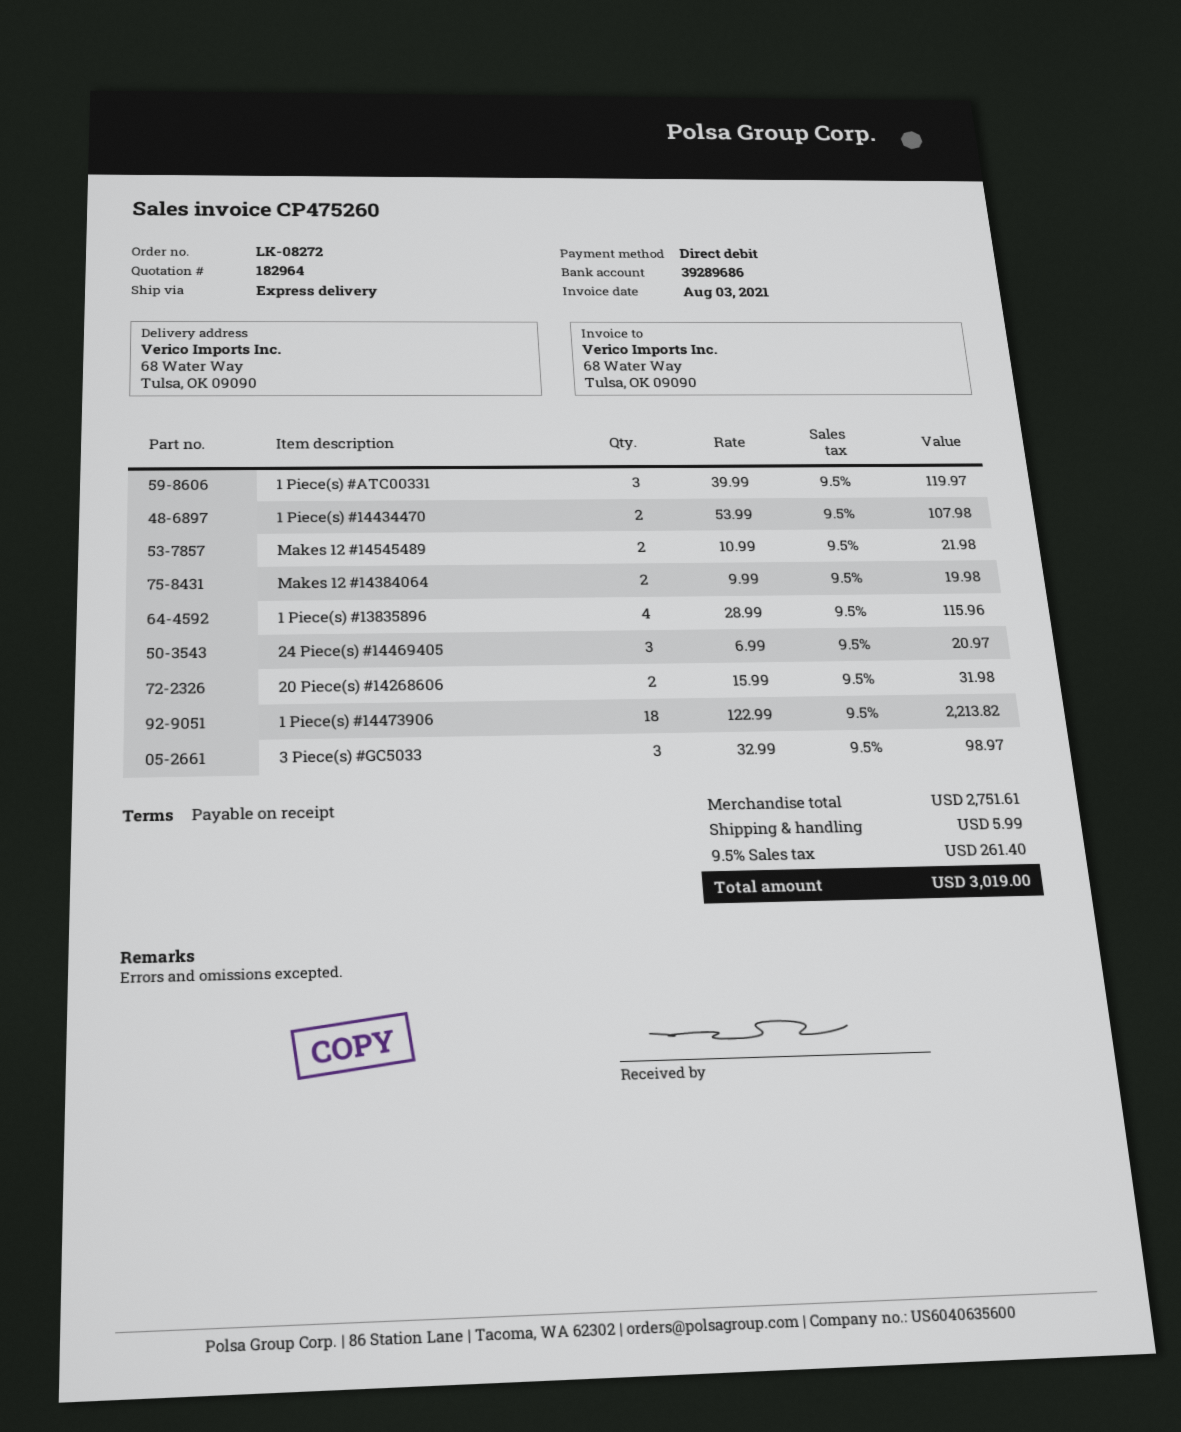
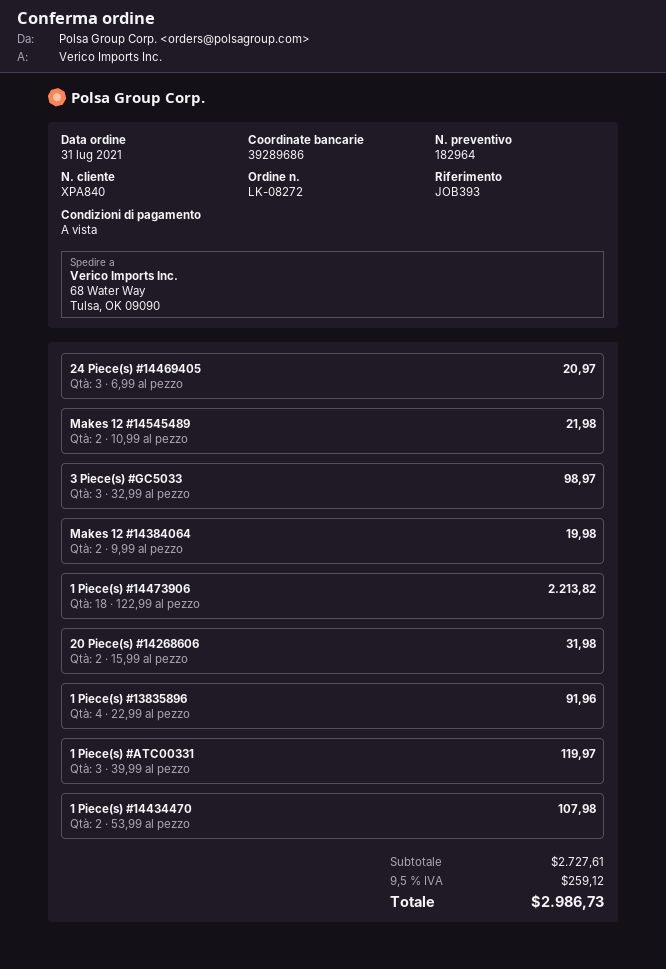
1 Piece(s) #13835896: 4 x 28.99 = 115.96 -> 4 x 22.99 = 91.96
subtotal: 2751.61 -> 2727.61
shipping: 5.99 -> none
tax: 9.5% = 261.40 -> 9.5% = 259.12
total: 3019.00 -> 2986.73

